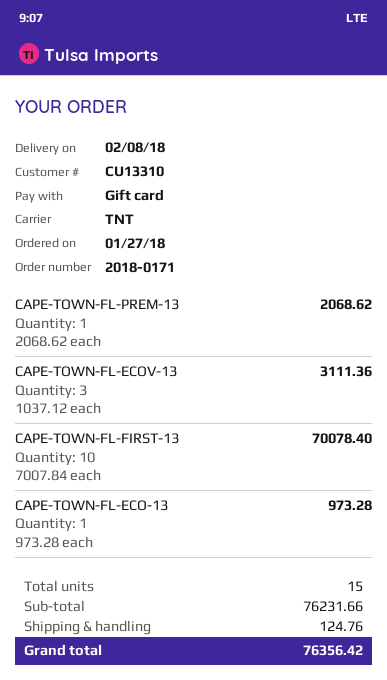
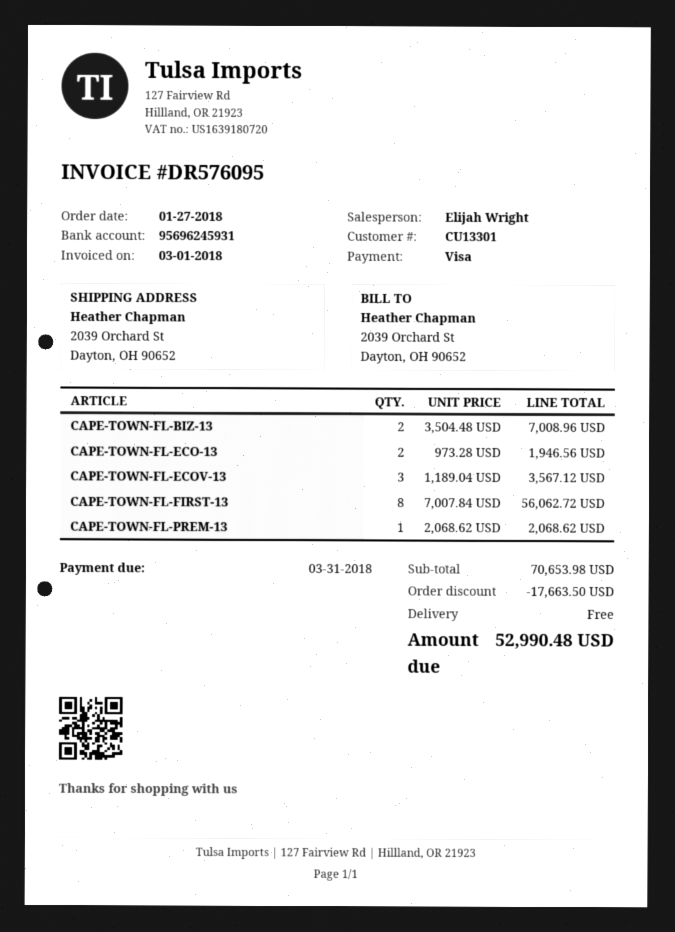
customer number: CU13310 -> CU13301
payment method: gift card -> Visa
CAPE-TOWN-FL-ECOV-13: 3 x 1037.12 = 3111.36 -> 3 x 1189.04 = 3567.12
CAPE-TOWN-FL-FIRST-13: 10 x 7007.84 = 70078.40 -> 8 x 7007.84 = 56062.72
CAPE-TOWN-FL-ECO-13: 1 x 973.28 = 973.28 -> 2 x 973.28 = 1946.56
CAPE-TOWN-FL-BIZ-13: none -> 2 x 3504.48 = 7008.96
subtotal: 76231.66 -> 70653.98
discount: none -> 17663.50
shipping: 124.76 -> 0.00
total: 76356.42 -> 52990.48

